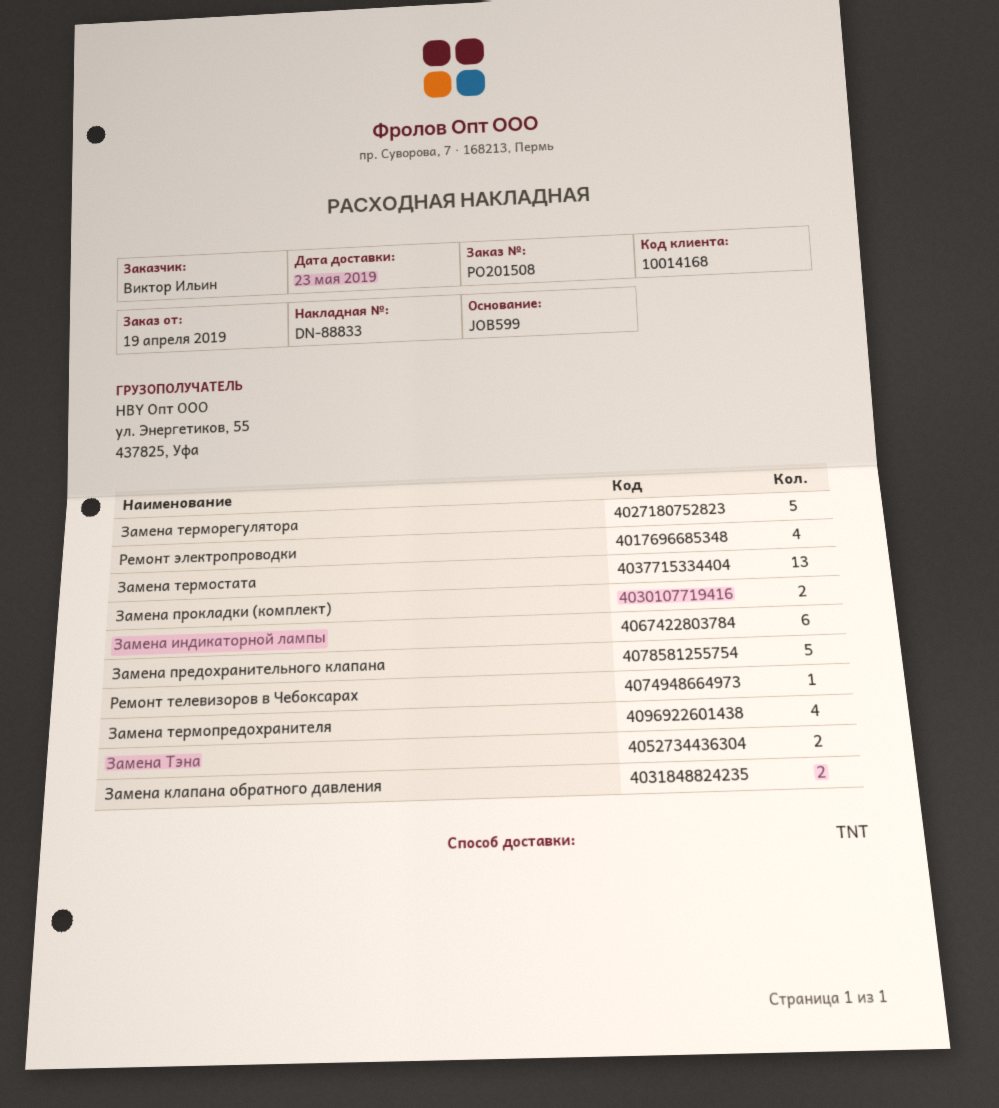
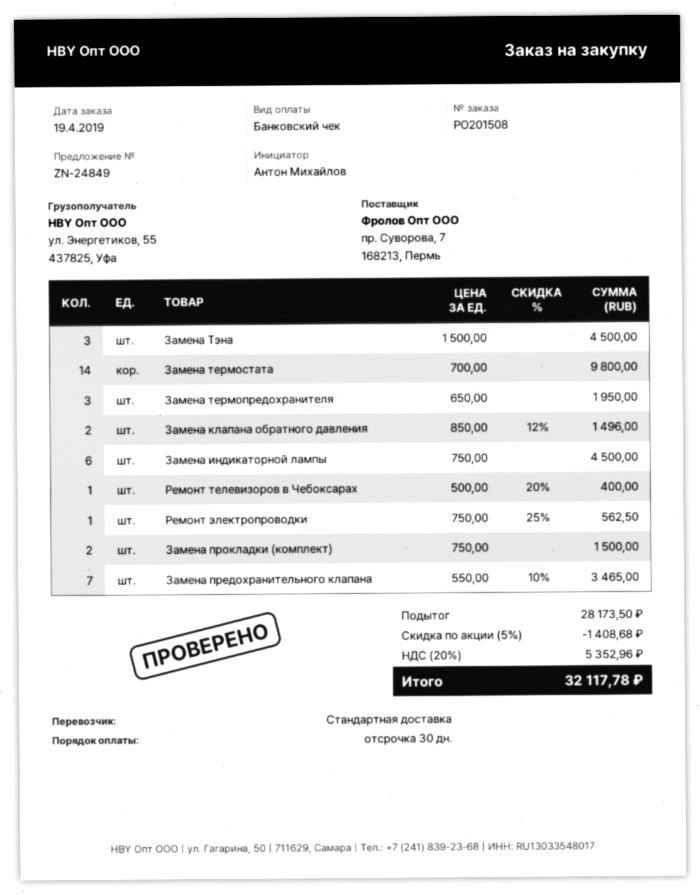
ordered by: Виктор Ильин -> Антон Михайлов
shipping method: TNT -> standard
Замена терморегулятора: 5 -> none
Ремонт электропроводки: 4 -> 1
Замена термостата: 13 -> 14
Замена предохранительного клапана: 5 -> 7
Замена термопредохранителя: 4 -> 3
Замена Тэна: 2 -> 3

